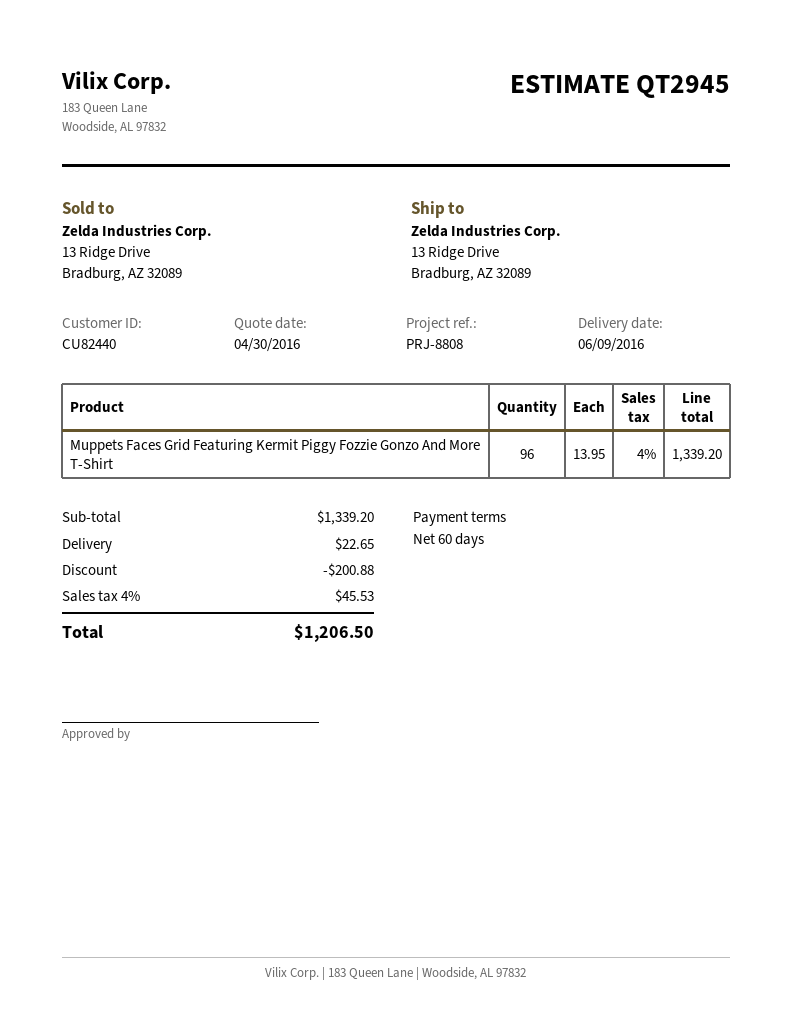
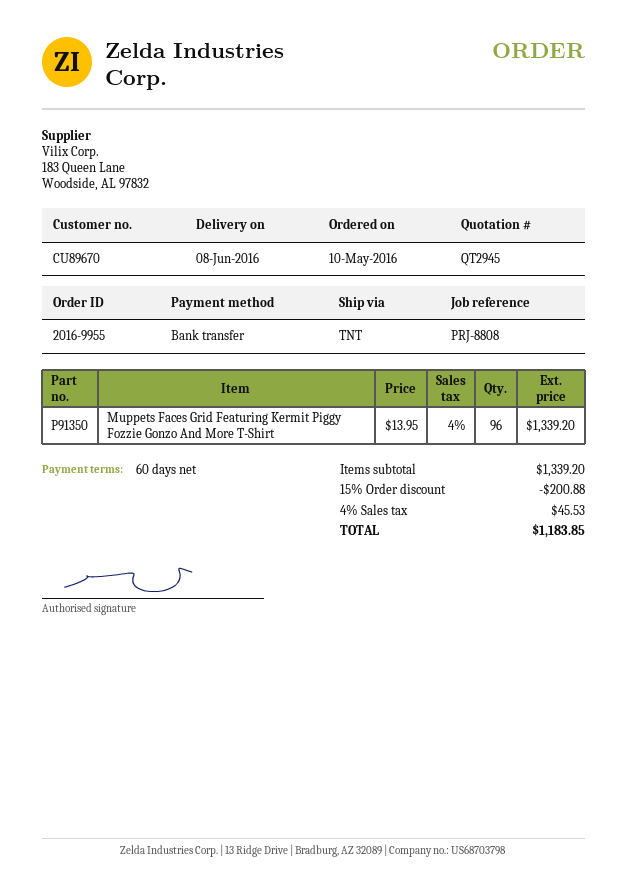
delivery date: 2016-06-09 -> 2016-06-08
customer number: CU82440 -> CU89670
shipping: 22.65 -> none
total: 1206.50 -> 1183.85

